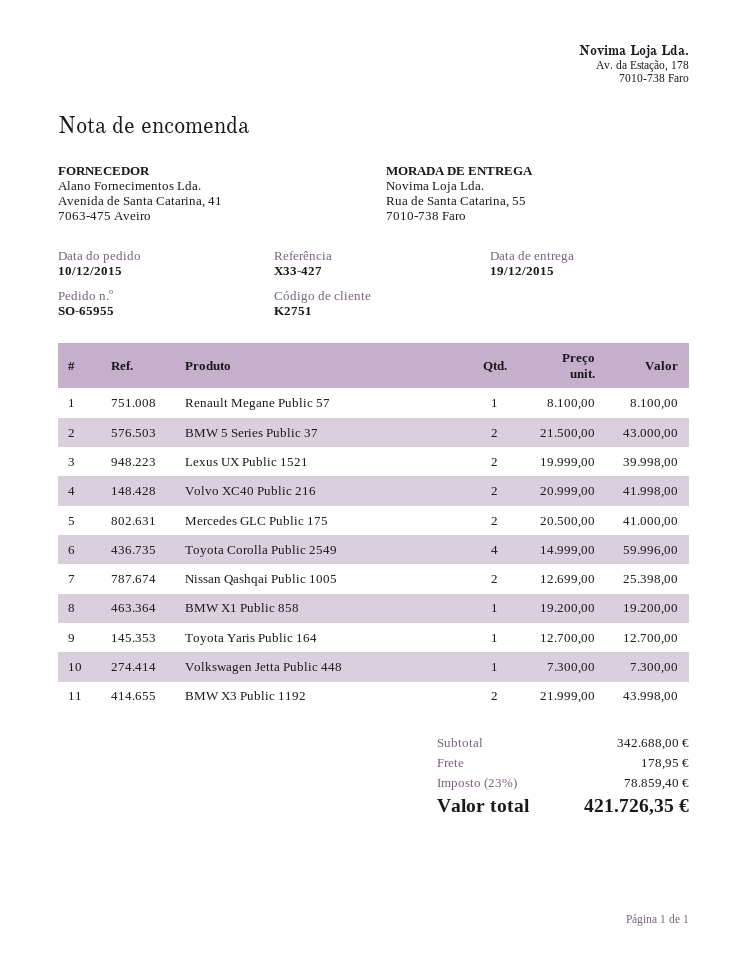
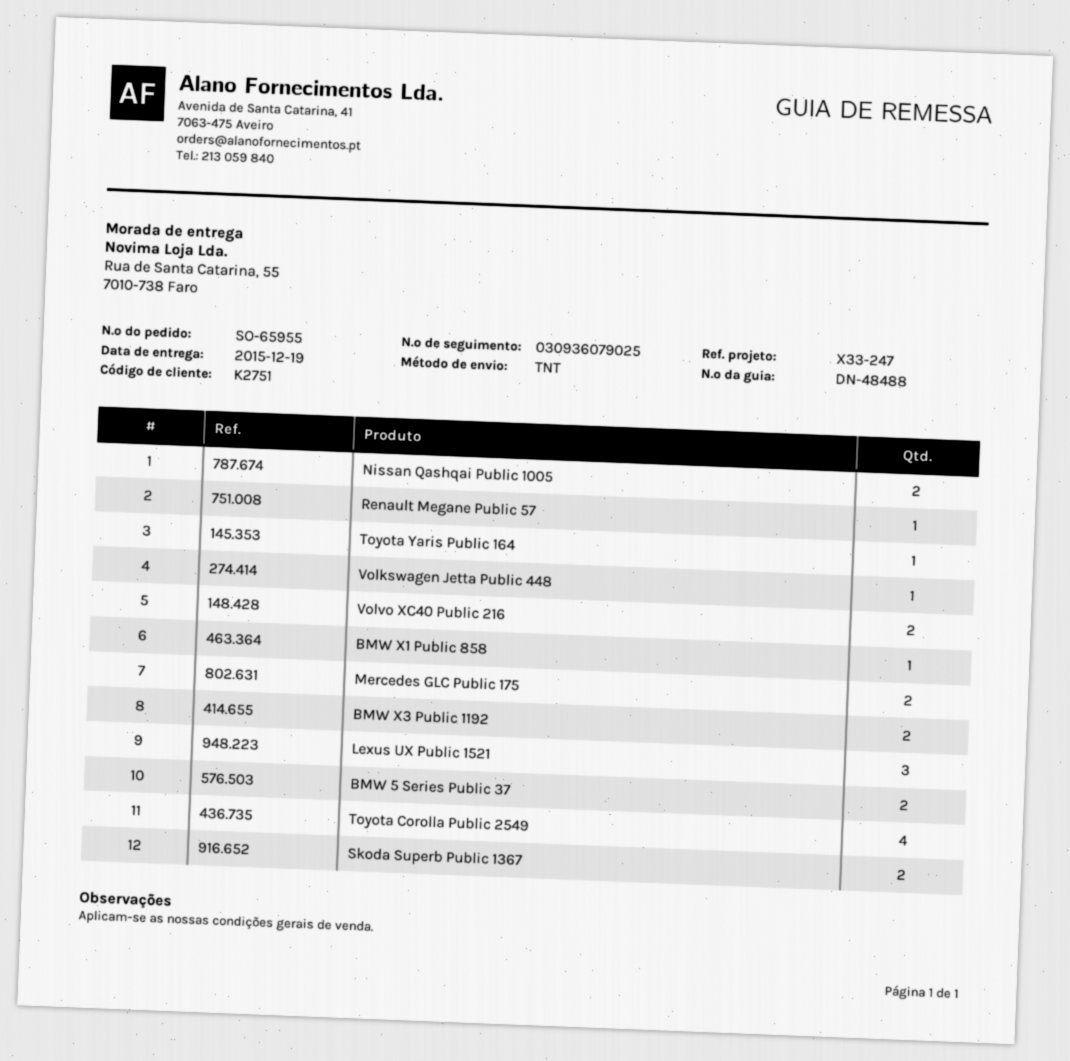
reference: X33-427 -> X33-247
Lexus UX Public 1521: 2 -> 3
Skoda Superb Public 1367: none -> 2

